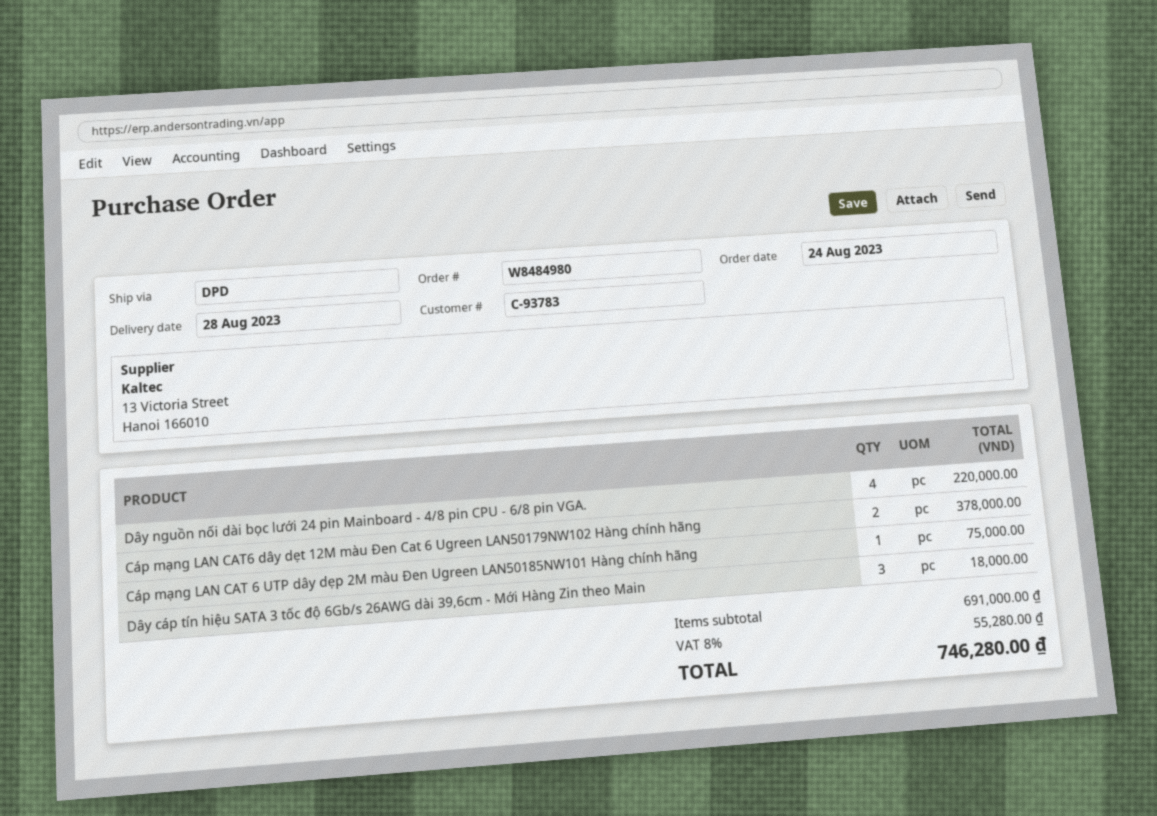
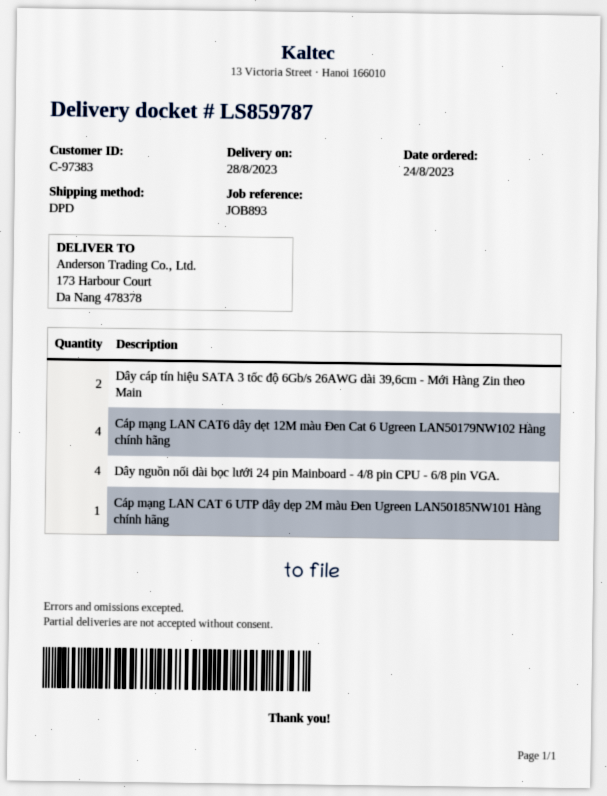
customer number: C-93783 -> C-97383
Cáp mạng LAN CAT6 dây dẹt 12M màu Đen Cat 6 Ugreen LAN50179NW102 Hàng chính hãng: 2 -> 4
Dây cáp tín hiệu SATA 3 tốc độ 6Gb/s 26AWG dài 39,6cm - Mới Hàng Zin theo Main: 3 -> 2

